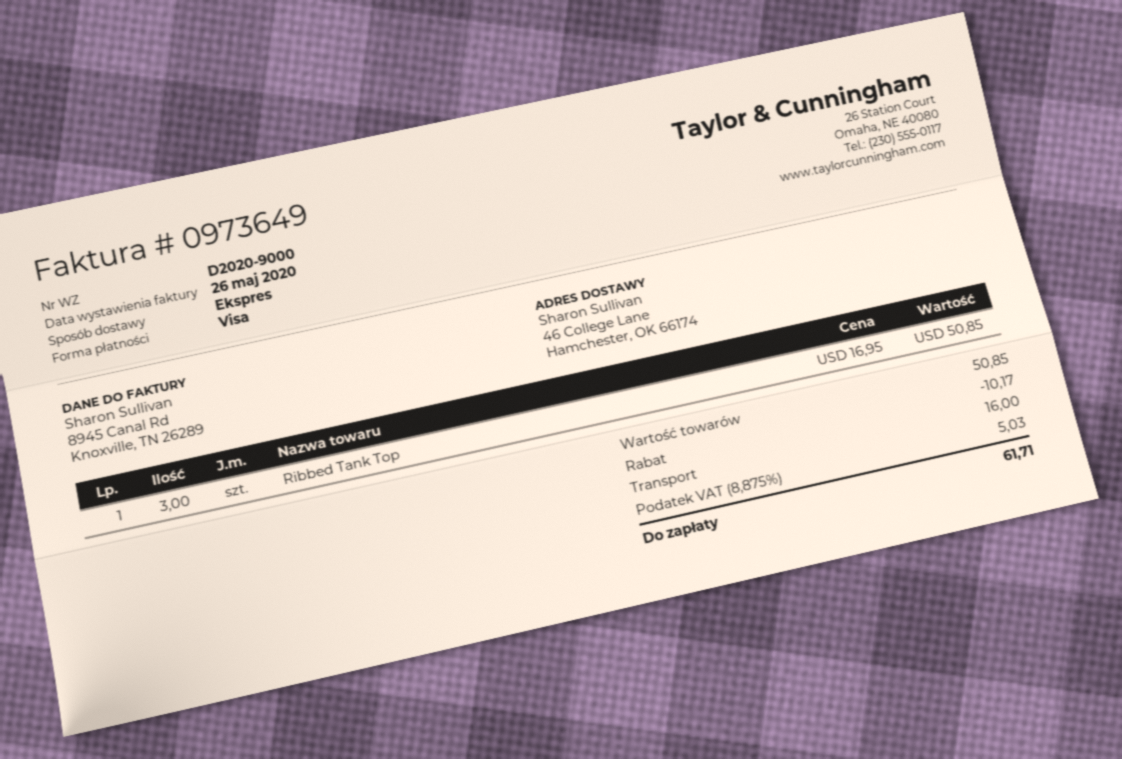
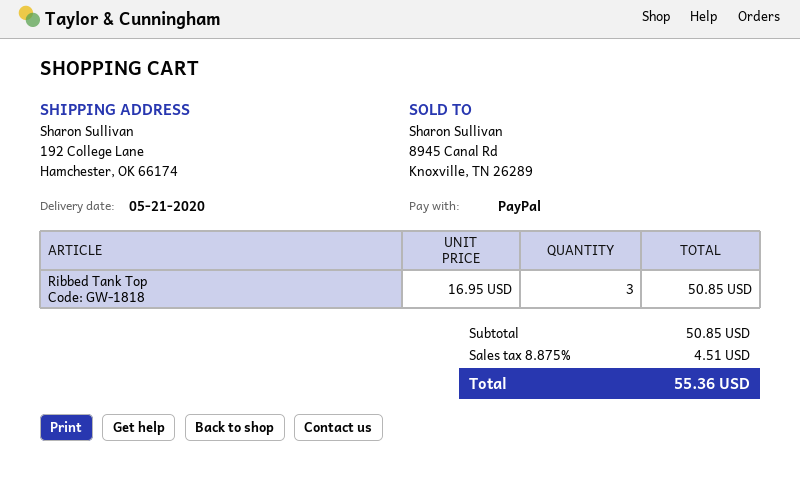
payment method: Visa -> PayPal
ship to: 46 College Lane, Hamchester, OK 66174 -> 192 College Lane, Hamchester, OK 66174
discount: 10.17 -> none
shipping: 16.00 -> none
tax: 8.875% = 5.03 -> 8.875% = 4.51
total: 61.71 -> 55.36

